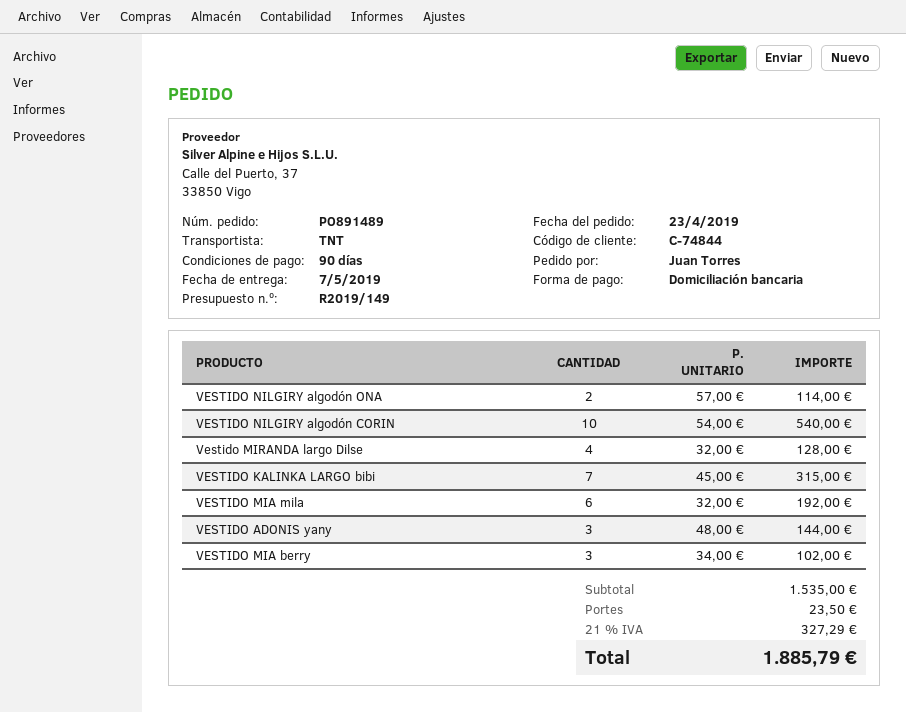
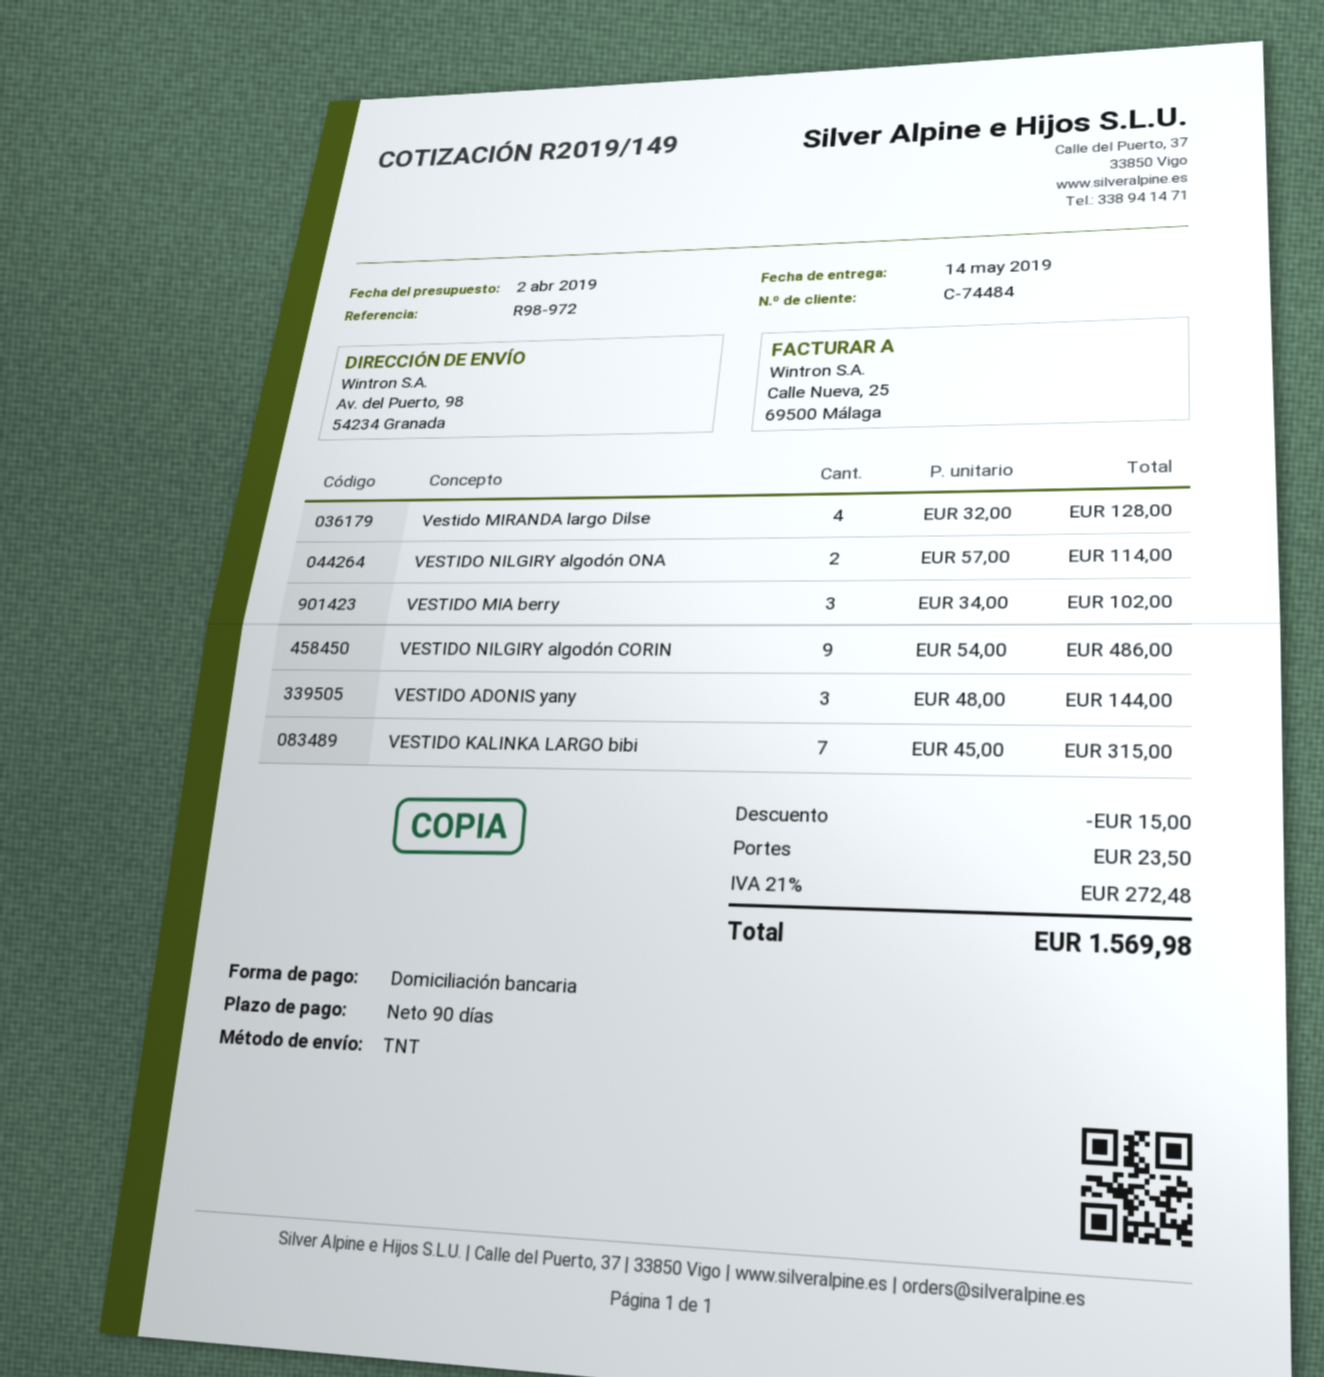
delivery date: 2019-05-07 -> 2019-05-14
customer number: C-74844 -> C-74484
VESTIDO NILGIRY algodón CORIN: 10 x 54.00 = 540.00 -> 9 x 54.00 = 486.00
VESTIDO MIA mila: 6 x 32.00 = 192.00 -> none
discount: none -> 15.00
tax: 21% = 327.29 -> 21% = 272.48
total: 1885.79 -> 1569.98

